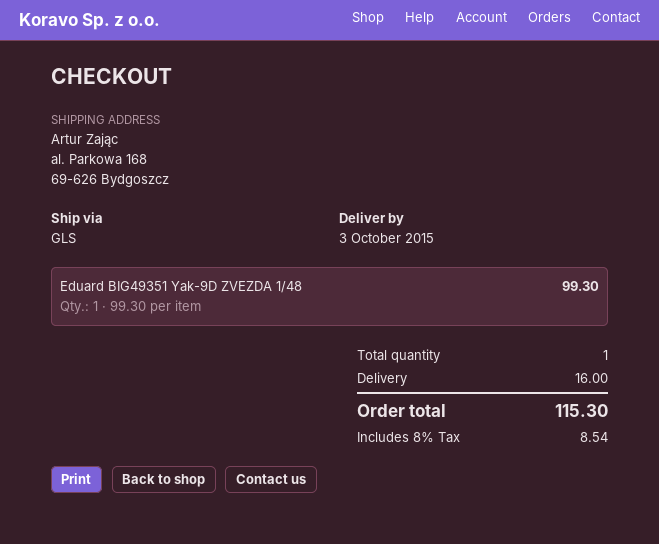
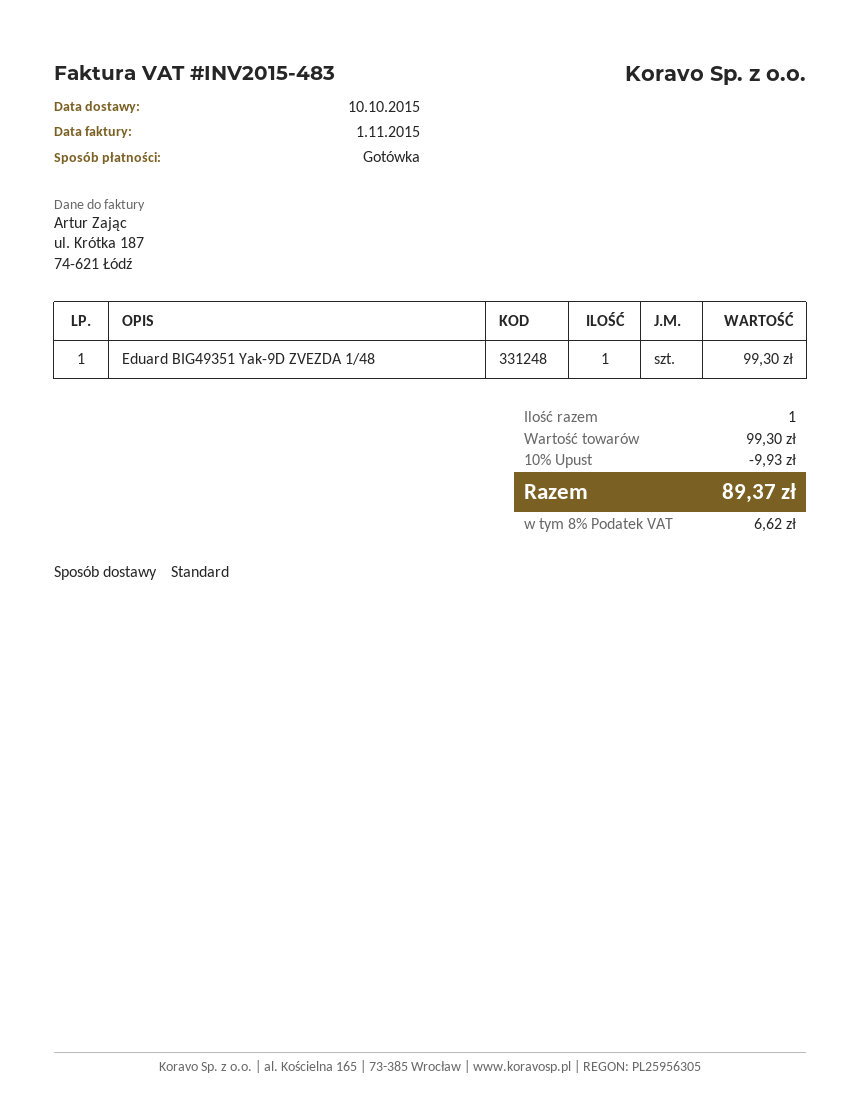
delivery date: 2015-10-03 -> 2015-10-10
shipping method: GLS -> standard
discount: none -> 10% = 9.93
shipping: 16.00 -> none
tax: 8% = 8.54 -> 8% = 6.62
total: 115.30 -> 89.37

